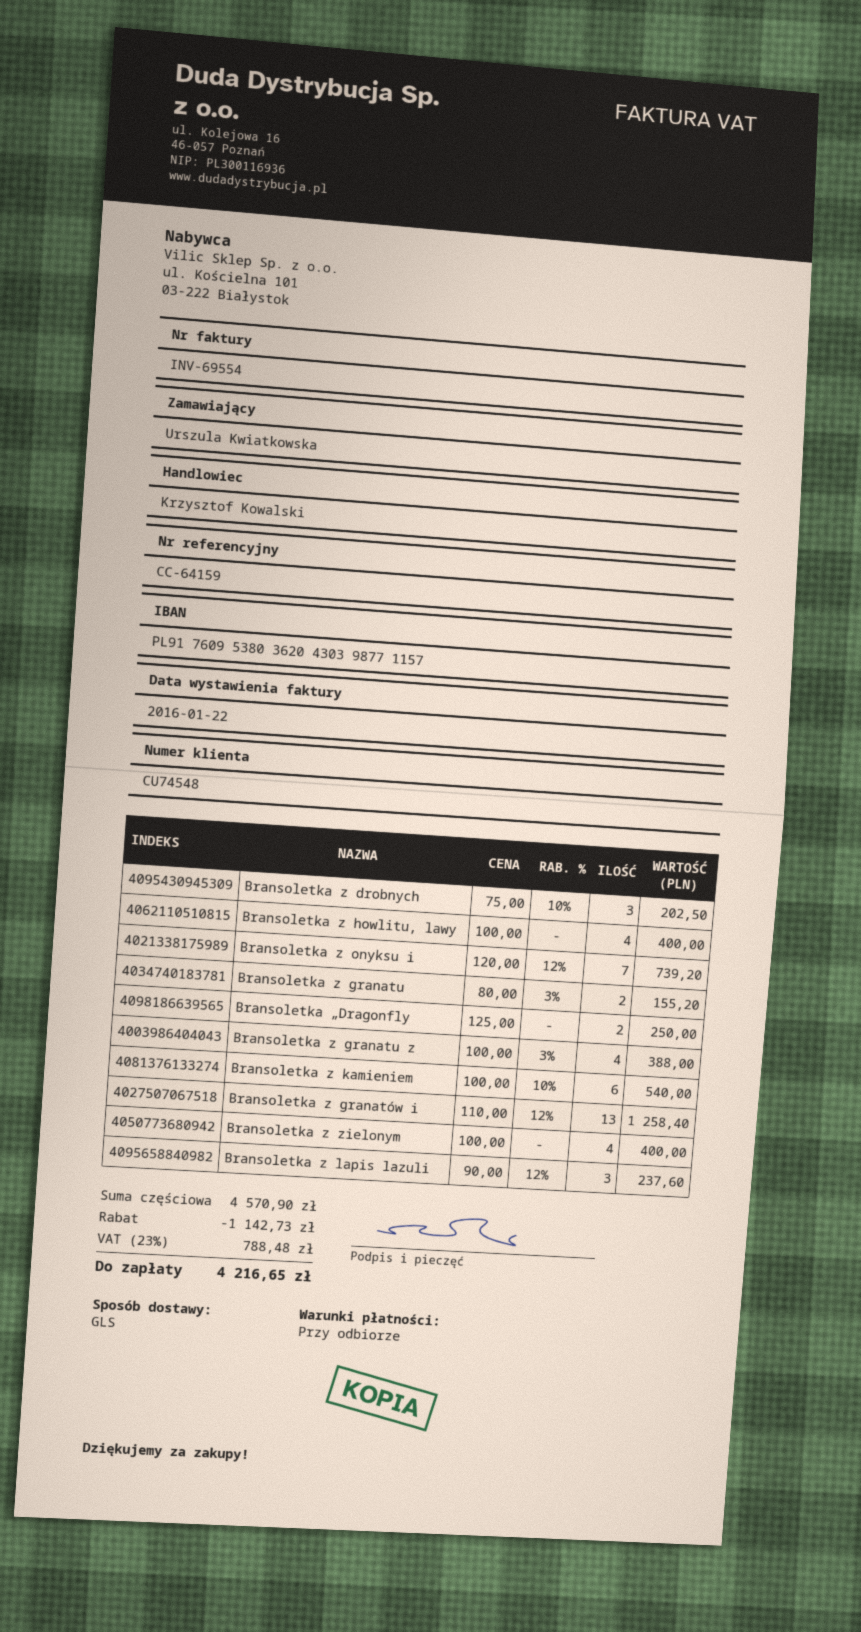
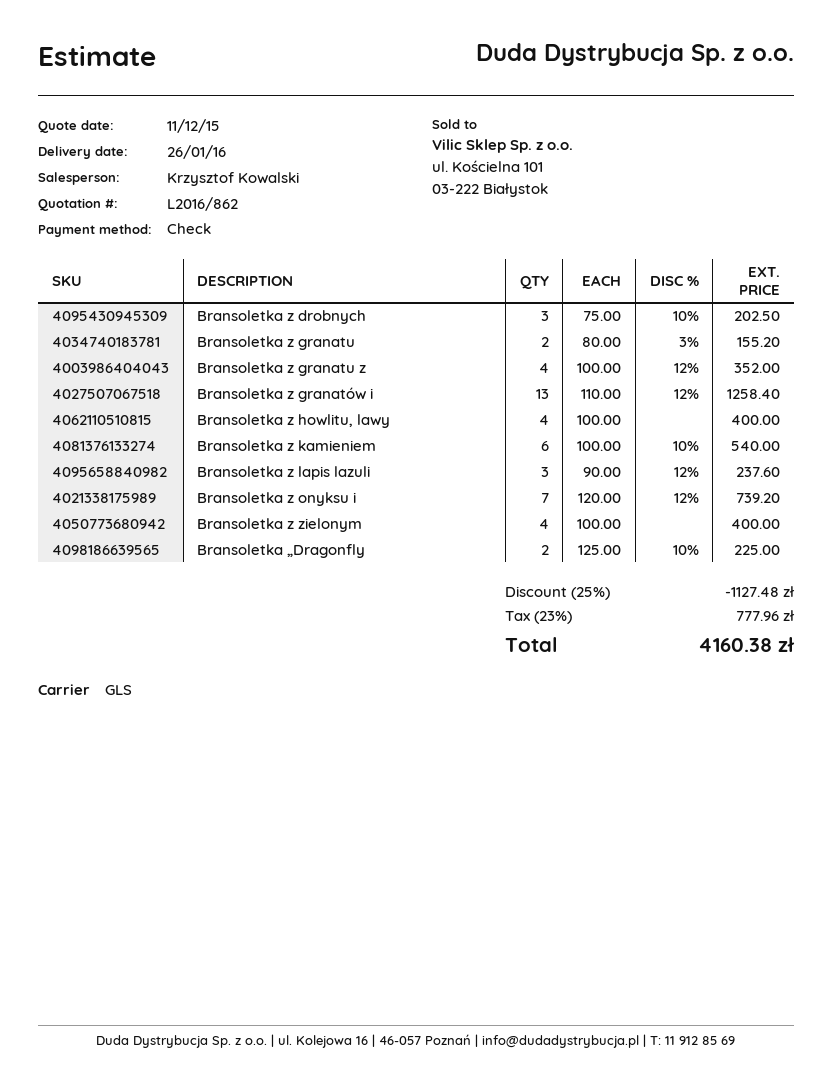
Bransoletka „Dragonfly: 2 x 125.00 = 250.00 -> 2 x 125.00 - 10% = 225.00
Bransoletka z granatu z: 4 x 100.00 - 3% = 388.00 -> 4 x 100.00 - 12% = 352.00
discount: 1142.73 -> 1127.48
tax: 23% = 788.48 -> 23% = 777.96
total: 4216.65 -> 4160.38

